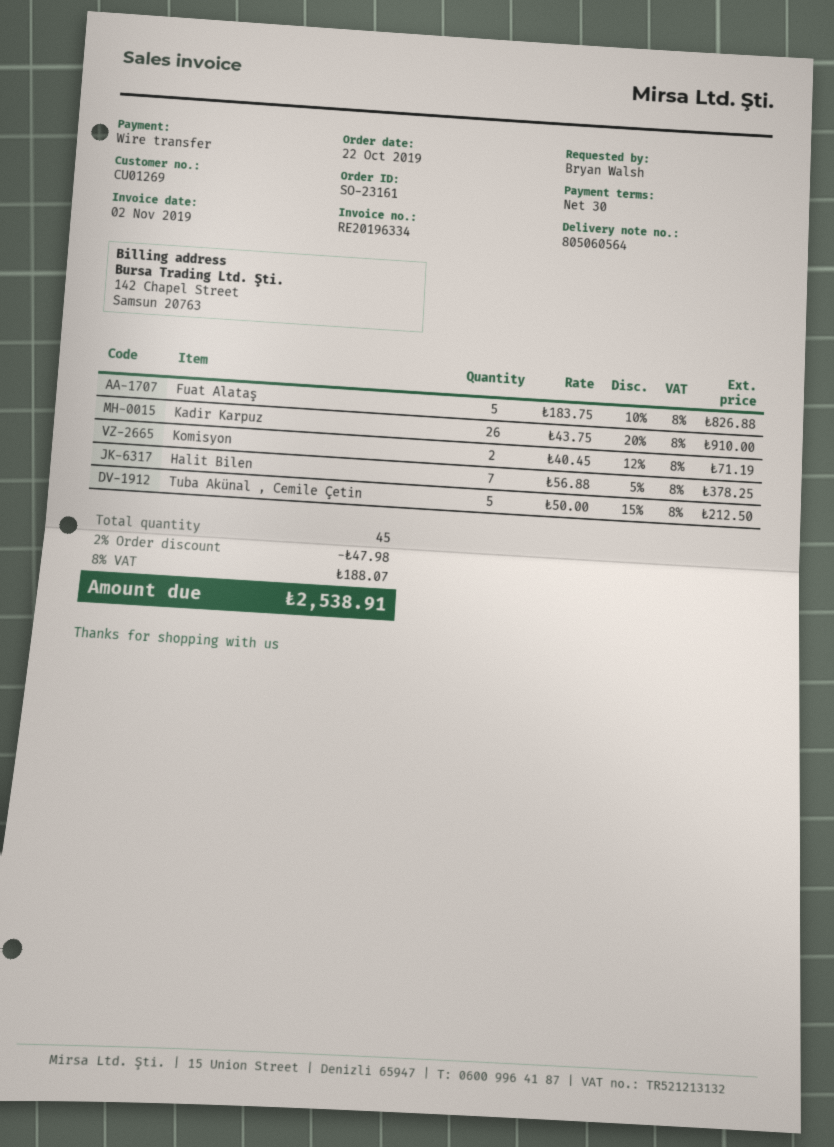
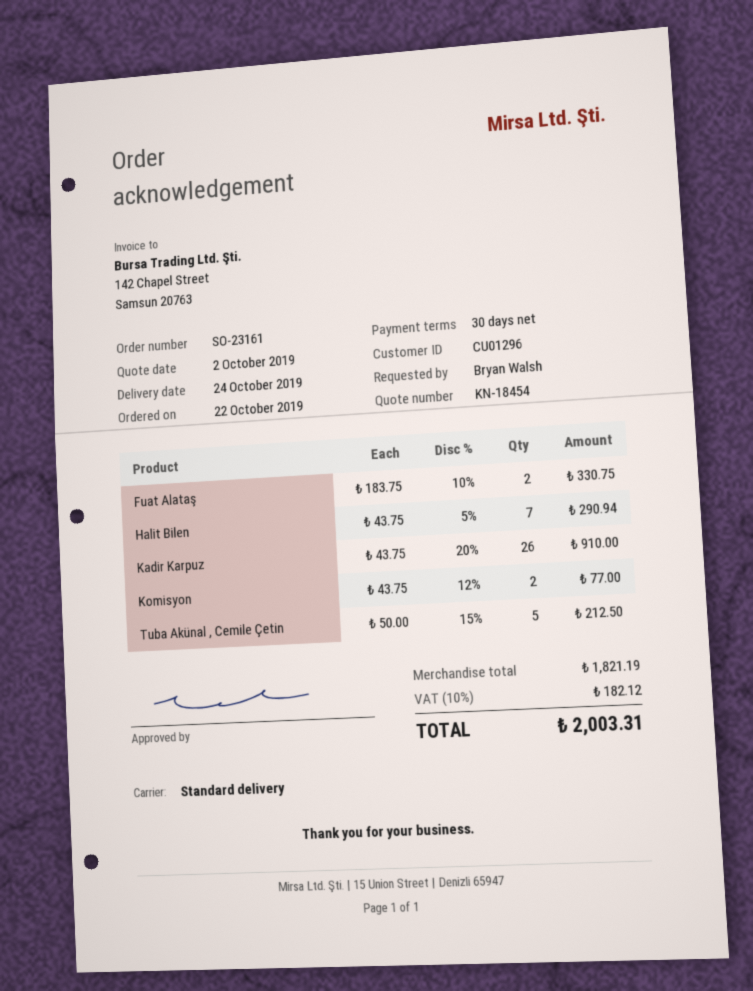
customer number: CU01269 -> CU01296
Fuat Alataş: 5 x 183.75 - 10% = 826.88 -> 2 x 183.75 - 10% = 330.75
Komisyon: 2 x 40.45 - 12% = 71.19 -> 2 x 43.75 - 12% = 77.00
Halit Bilen: 7 x 56.88 - 5% = 378.25 -> 7 x 43.75 - 5% = 290.94
discount: 2% = 47.98 -> none
tax: 8% = 188.07 -> 10% = 182.12
total: 2538.91 -> 2003.31

